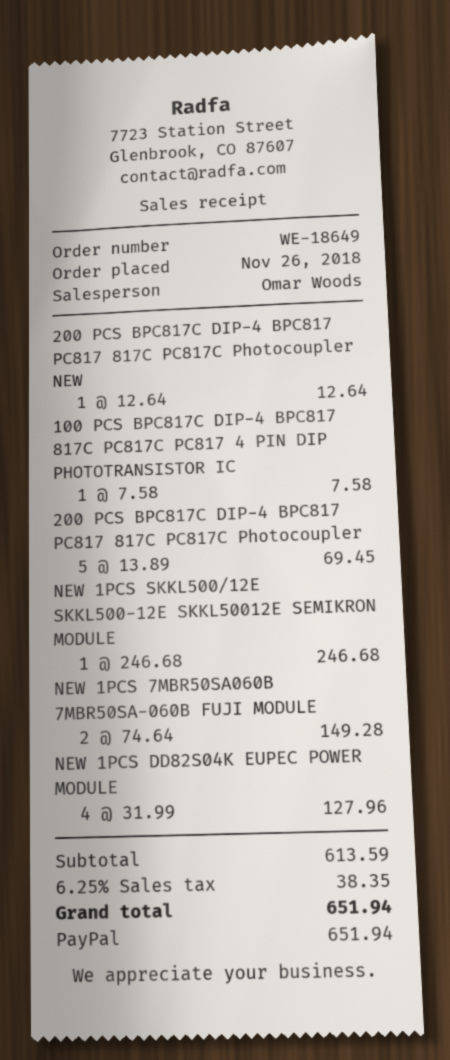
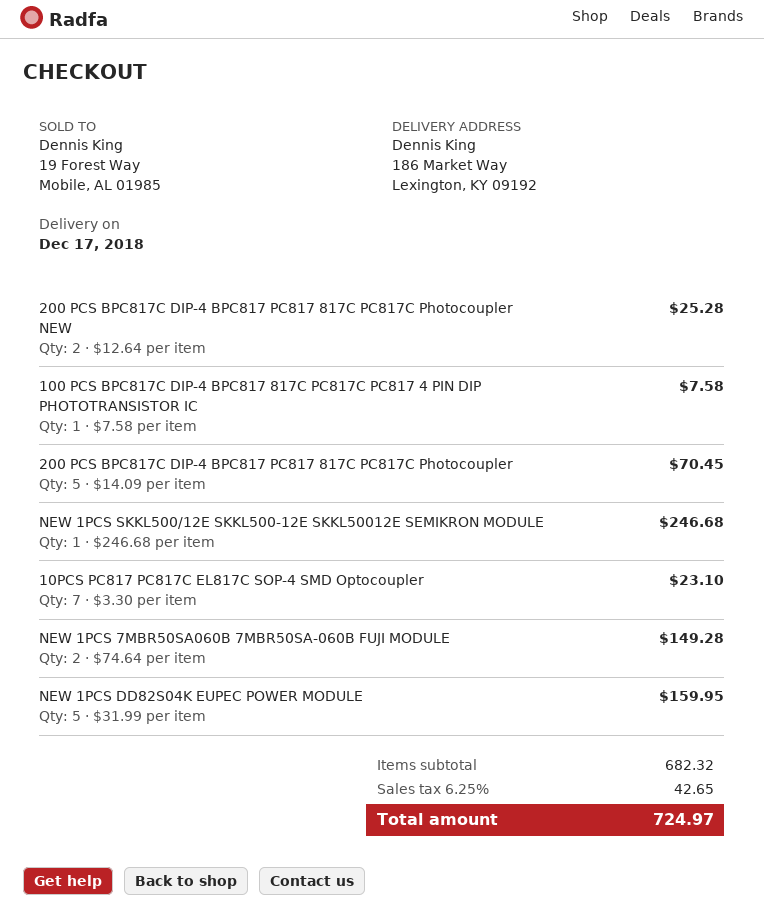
200 PCS BPC817C DIP-4 BPC817 PC817 817C PC817C Photocoupler NEW: 1 x 12.64 = 12.64 -> 2 x 12.64 = 25.28
200 PCS BPC817C DIP-4 BPC817 PC817 817C PC817C Photocoupler: 5 x 13.89 = 69.45 -> 5 x 14.09 = 70.45
NEW 1PCS DD82S04K EUPEC POWER MODULE: 4 x 31.99 = 127.96 -> 5 x 31.99 = 159.95
10PCS PC817 PC817C EL817C SOP-4 SMD Optocoupler: none -> 7 x 3.30 = 23.10
subtotal: 613.59 -> 682.32
tax: 6.25% = 38.35 -> 6.25% = 42.65
total: 651.94 -> 724.97

